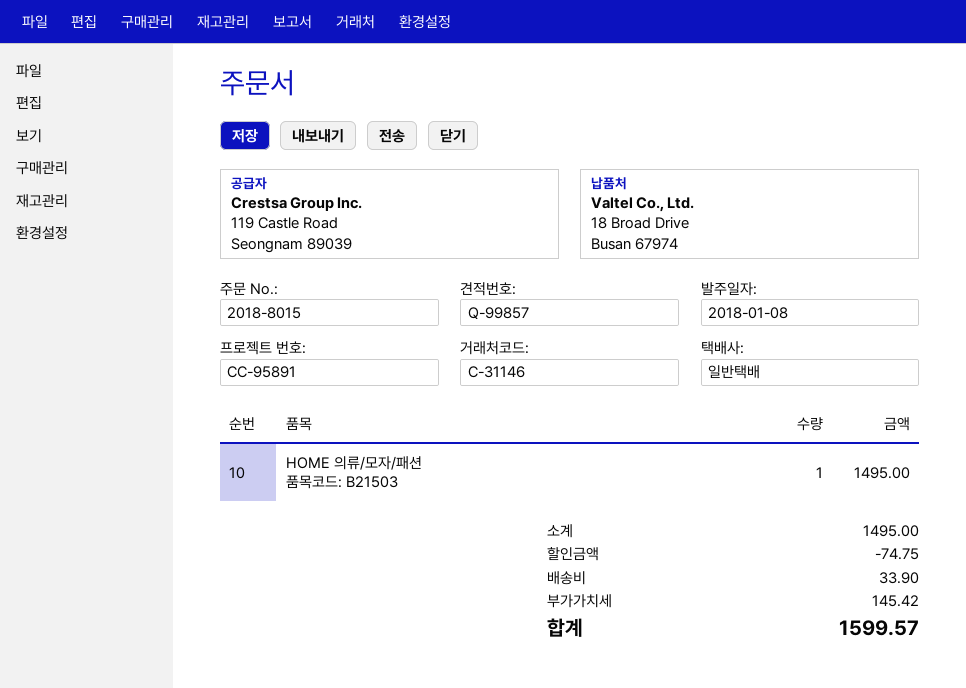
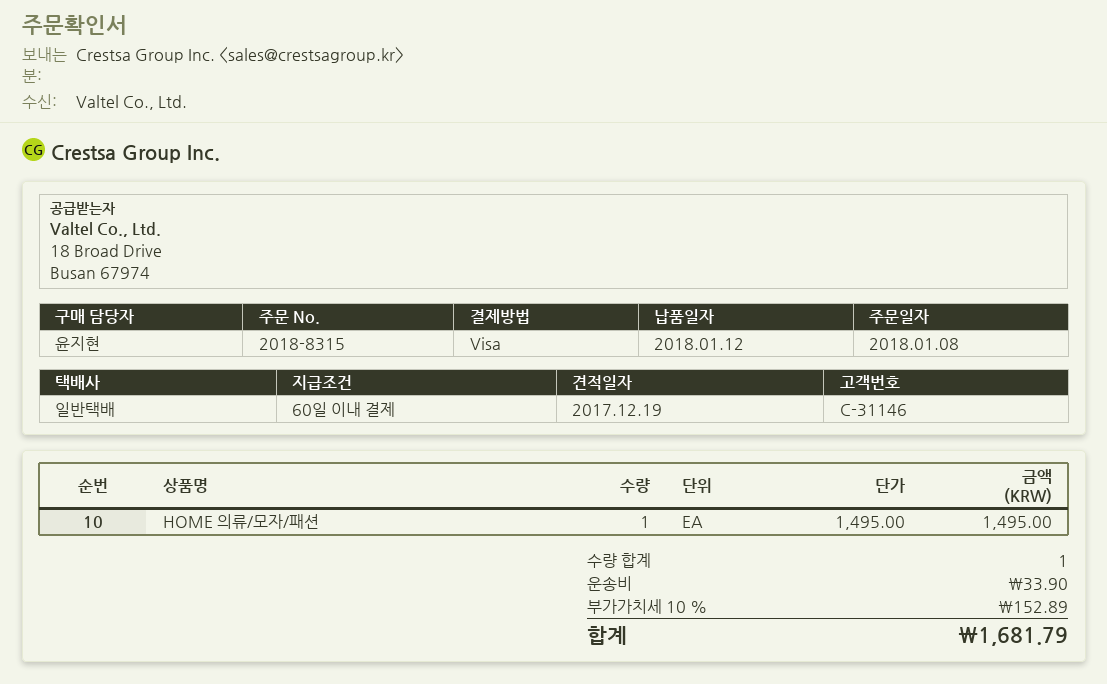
order number: 2018-8015 -> 2018-8315
discount: 74.75 -> none
tax: 145.42 -> 152.89
total: 1599.57 -> 1681.79

